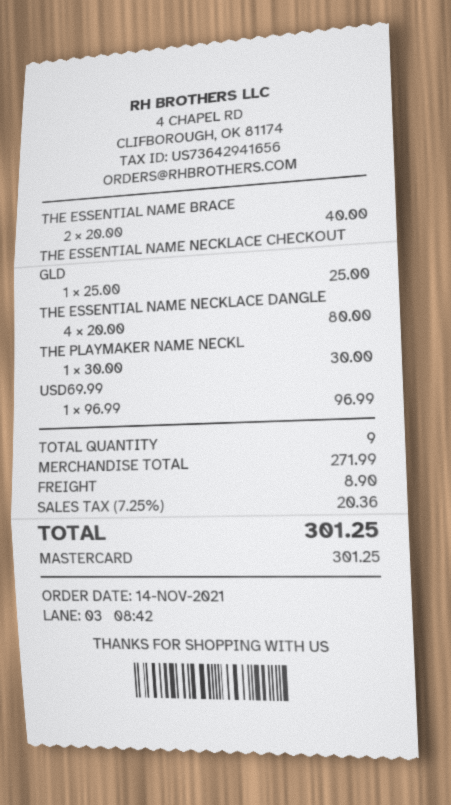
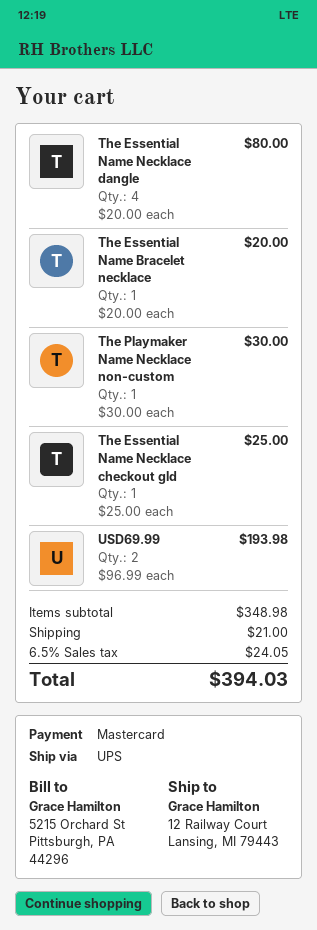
THE ESSENTIAL NAME BRACE: 2 x 20.00 = 40.00 -> 1 x 20.00 = 20.00
USD69.99: 1 x 96.99 = 96.99 -> 2 x 96.99 = 193.98
subtotal: 271.99 -> 348.98
shipping: 8.90 -> 21.00
tax: 7.25% = 20.36 -> 6.5% = 24.05
total: 301.25 -> 394.03

